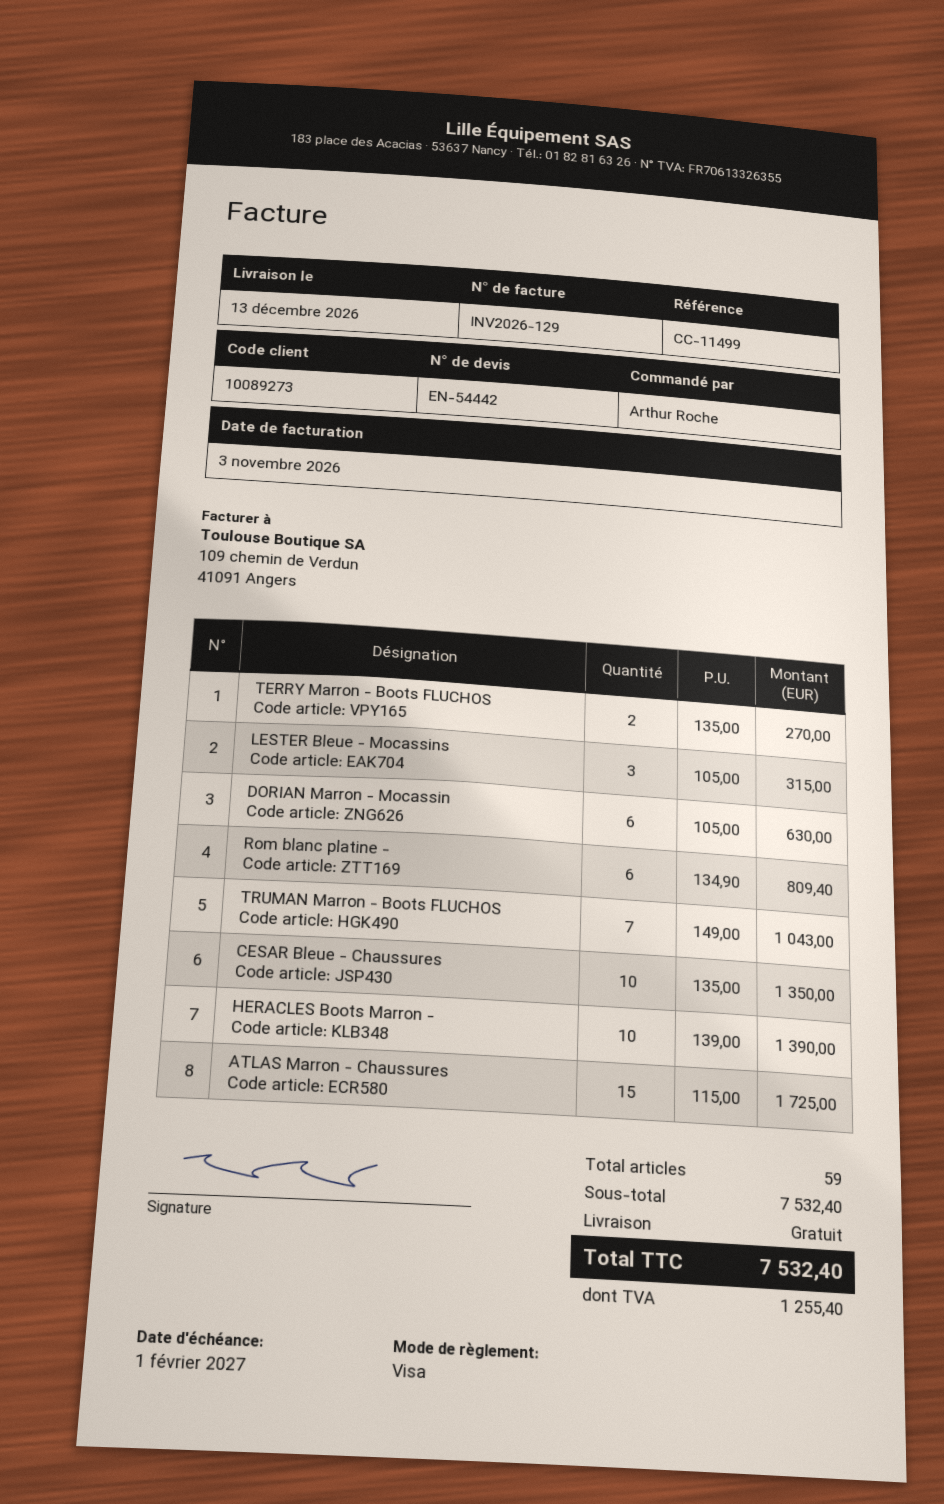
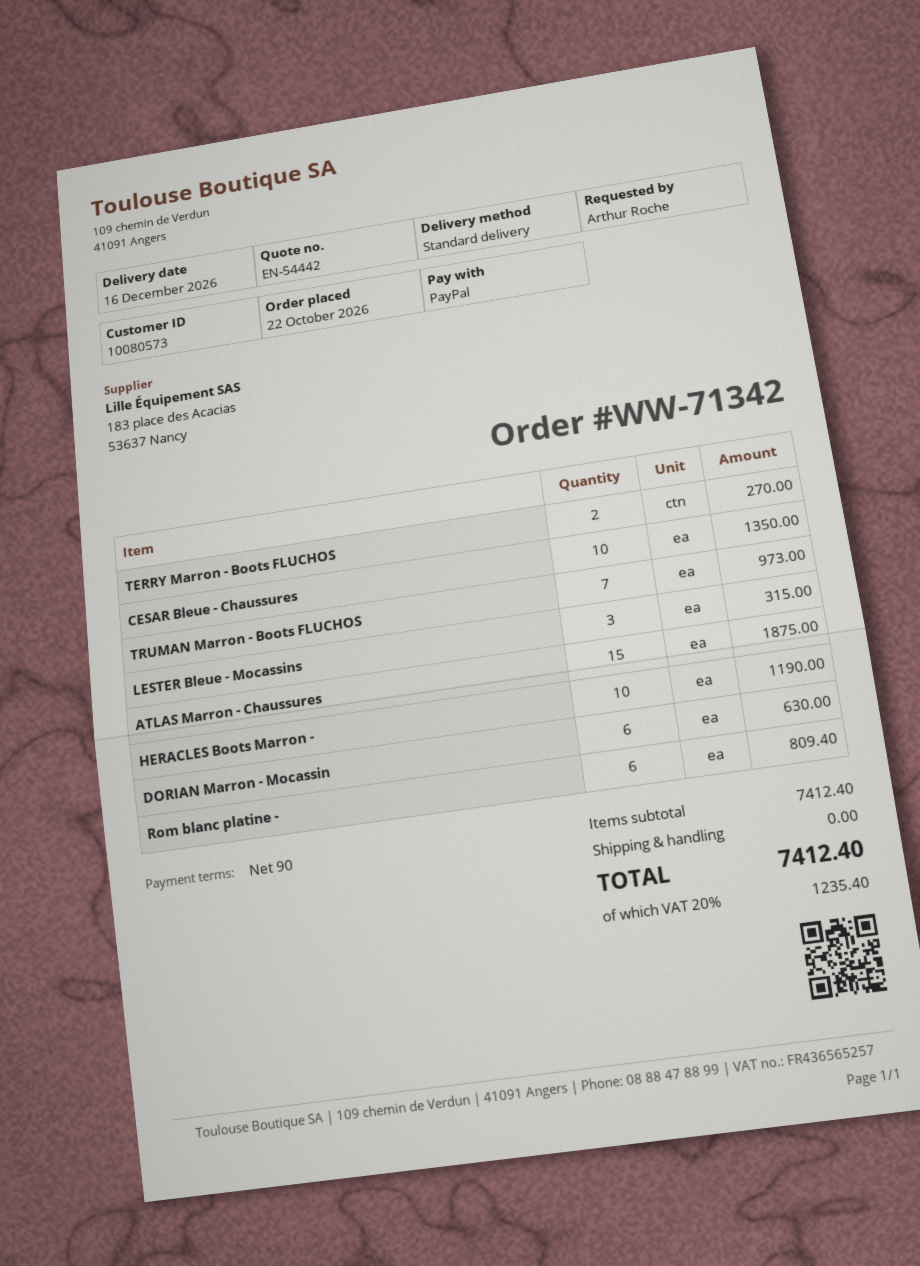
delivery date: 2026-12-13 -> 2026-12-16
customer number: 10089273 -> 10080573
payment method: Visa -> PayPal
TRUMAN Marron - Boots FLUCHOS: 7 for 1043.00 -> 7 for 973.00
HERACLES Boots Marron -: 10 for 1390.00 -> 10 for 1190.00
ATLAS Marron - Chaussures: 15 for 1725.00 -> 15 for 1875.00
subtotal: 7532.40 -> 7412.40
tax: 1255.40 -> 1235.40
total: 7532.40 -> 7412.40

